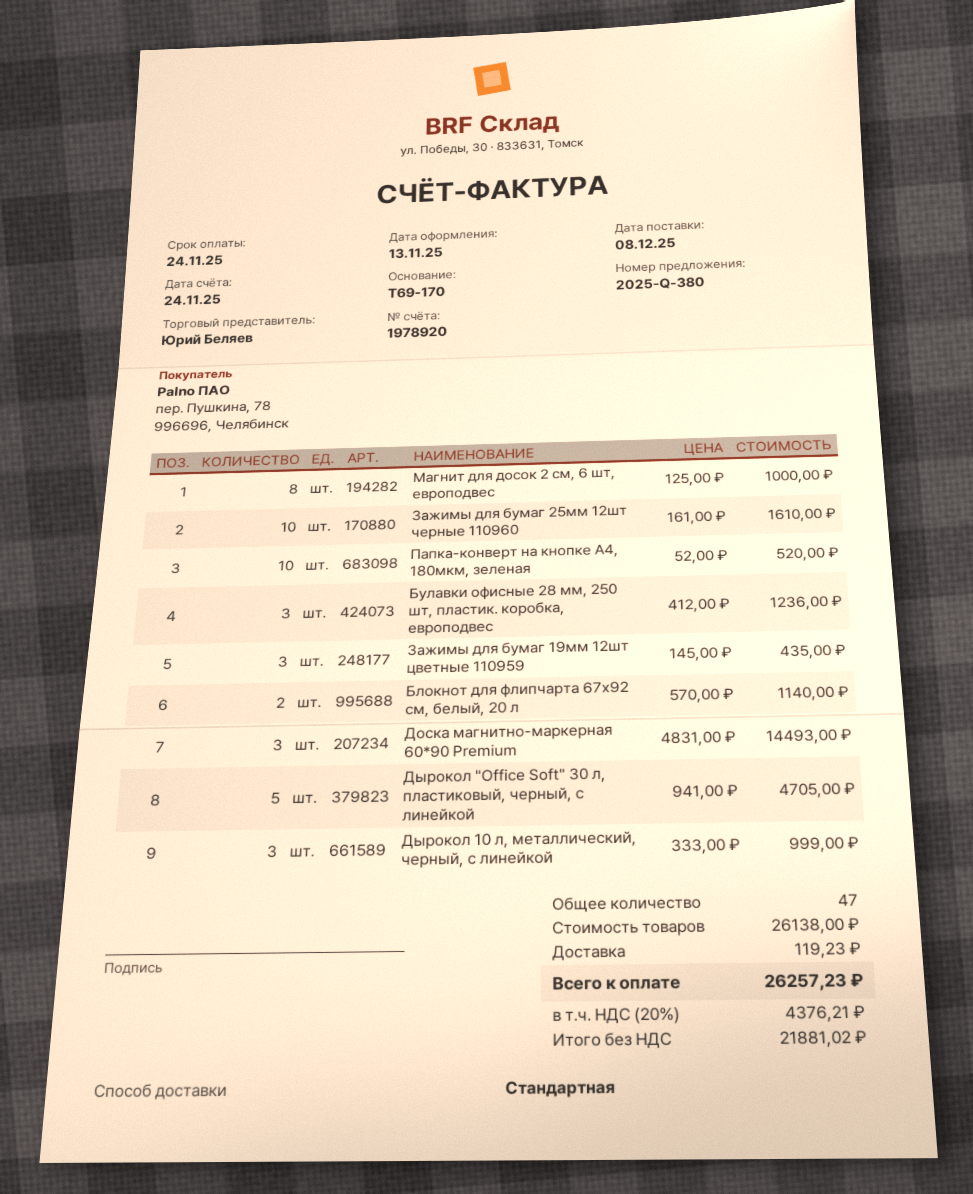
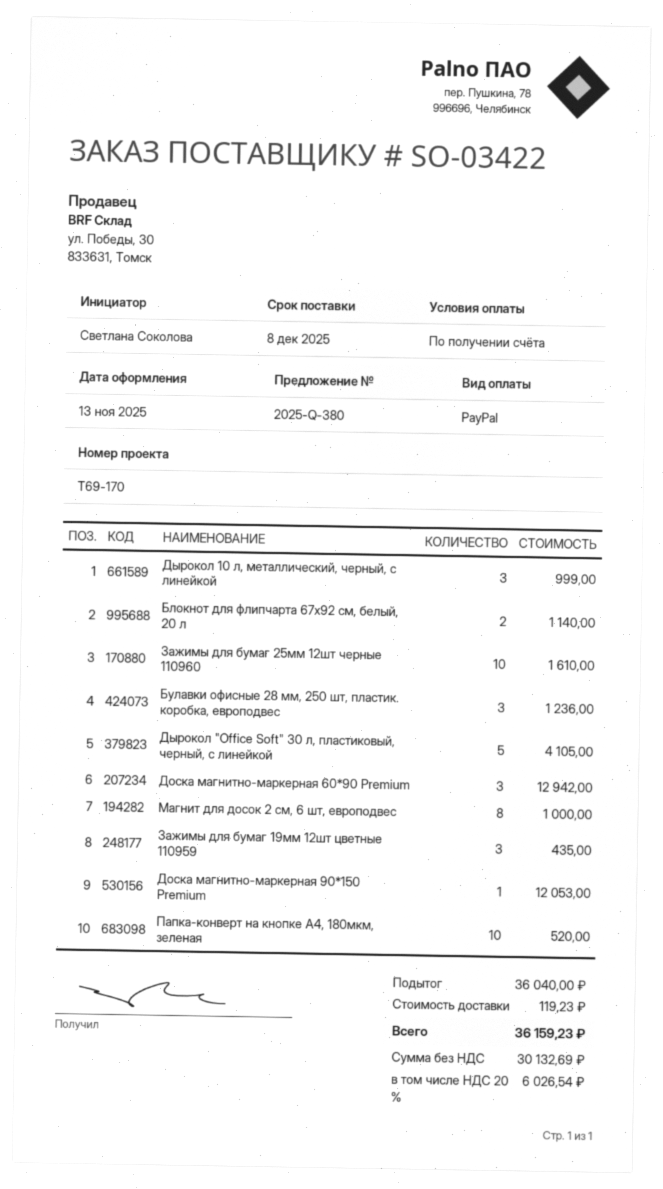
Доска магнитно-маркерная 60*90 Premium: 3 for 14493.00 -> 3 for 12942.00
Дырокол "Office Soft" 30 л, пластиковый, черный, с линейкой: 5 for 4705.00 -> 5 for 4105.00
Доска магнитно-маркерная 90*150 Premium: none -> 1 for 12053.00
subtotal: 26138.00 -> 36040.00
net: 21881.02 -> 30132.69
tax: 20% = 4376.21 -> 20% = 6026.54
total: 26257.23 -> 36159.23

